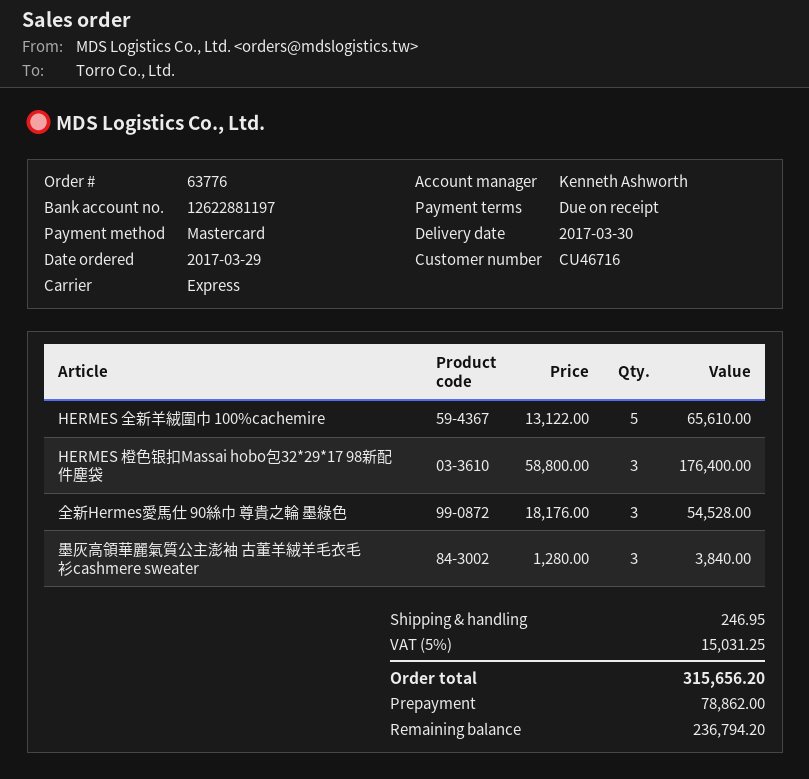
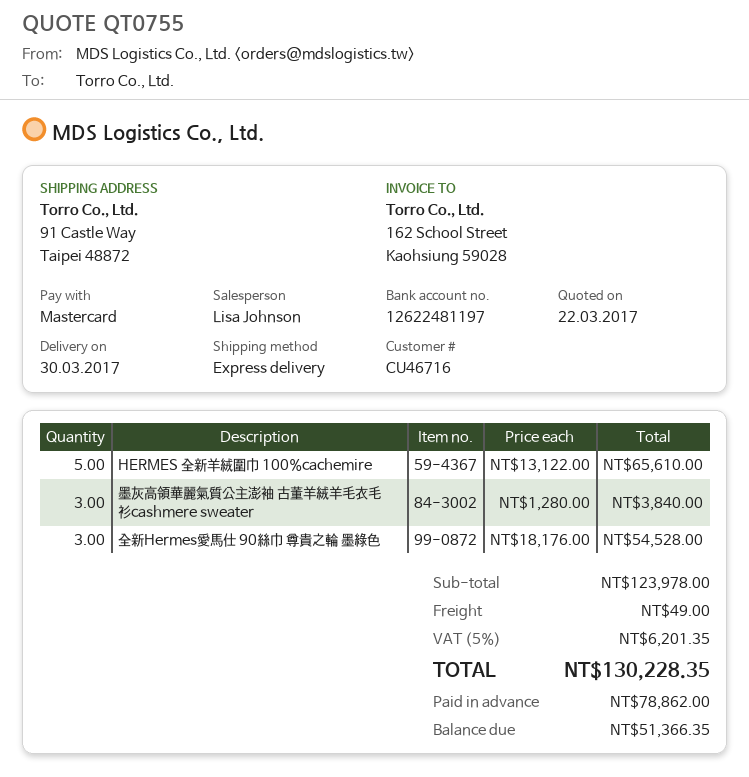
sales rep: Kenneth Ashworth -> Lisa Johnson
bank account: 12622881197 -> 12622481197
HERMES 橙色银扣Massai hobo包32*29*17 98新配件塵袋: 3 x 58800.00 = 176400.00 -> none
shipping: 246.95 -> 49.00
tax: 5% = 15031.25 -> 5% = 6201.35
total: 315656.20 -> 130228.35
balance: 236794.20 -> 51366.35

